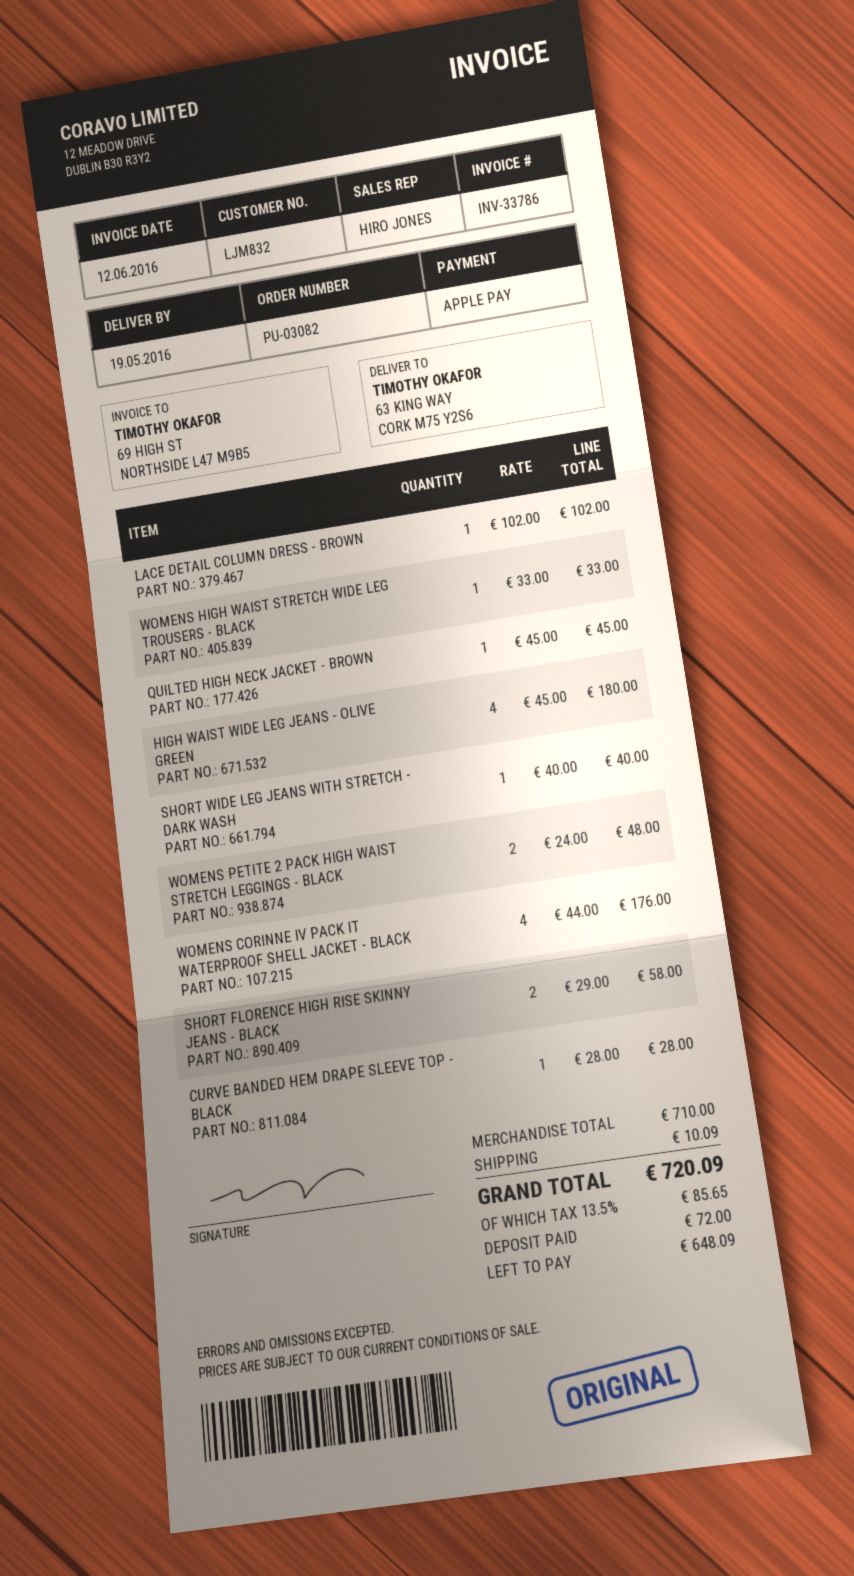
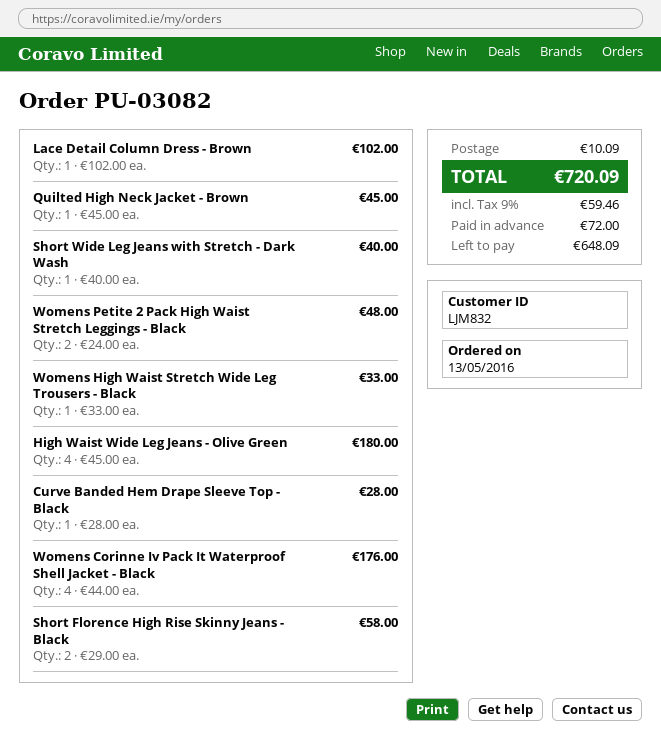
tax: 13.5% = 85.65 -> 9% = 59.46

